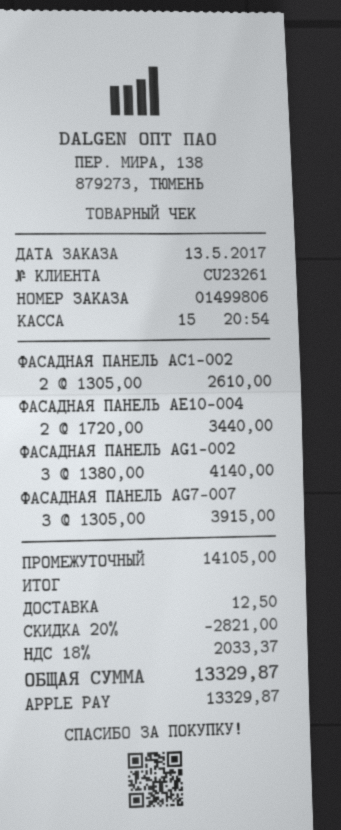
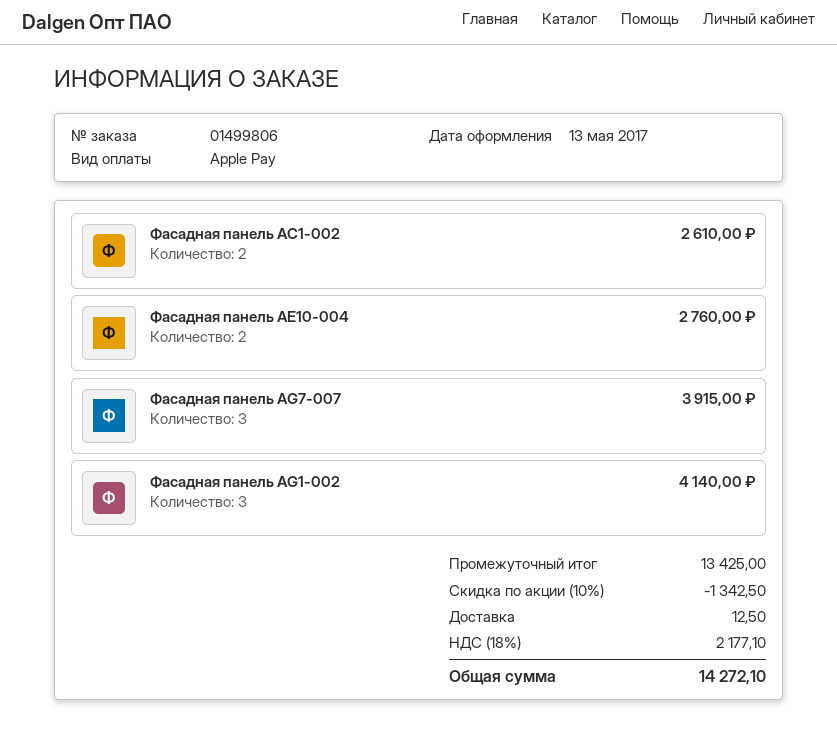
ФАСАДНАЯ ПАНЕЛЬ AE10-004: 2 for 3440.00 -> 2 for 2760.00
subtotal: 14105.00 -> 13425.00
discount: 20% = 2821.00 -> 10% = 1342.50
tax: 18% = 2033.37 -> 18% = 2177.10
total: 13329.87 -> 14272.10

